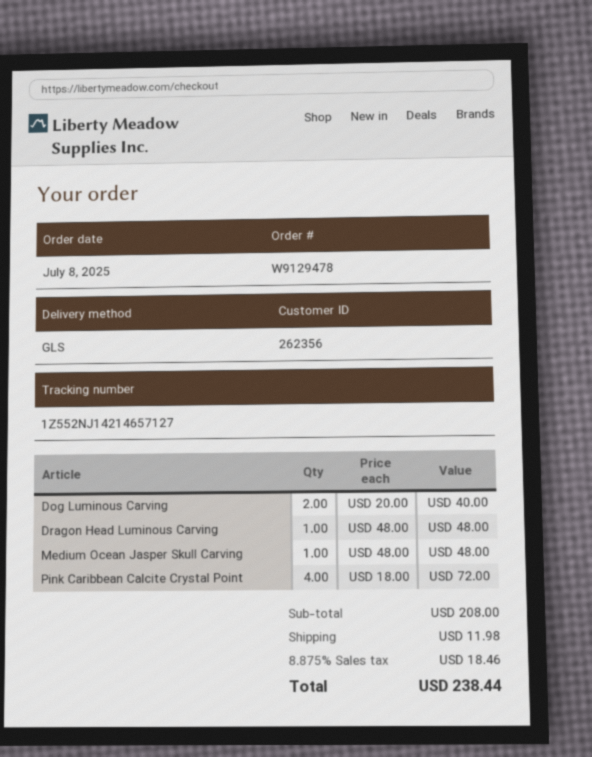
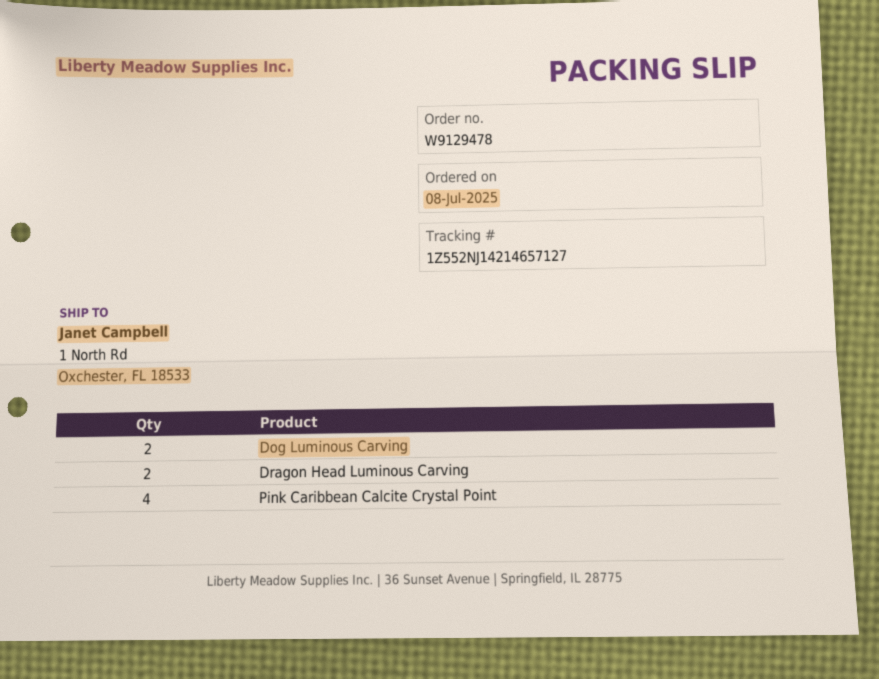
Dragon Head Luminous Carving: 1 -> 2
Medium Ocean Jasper Skull Carving: 1 -> none

